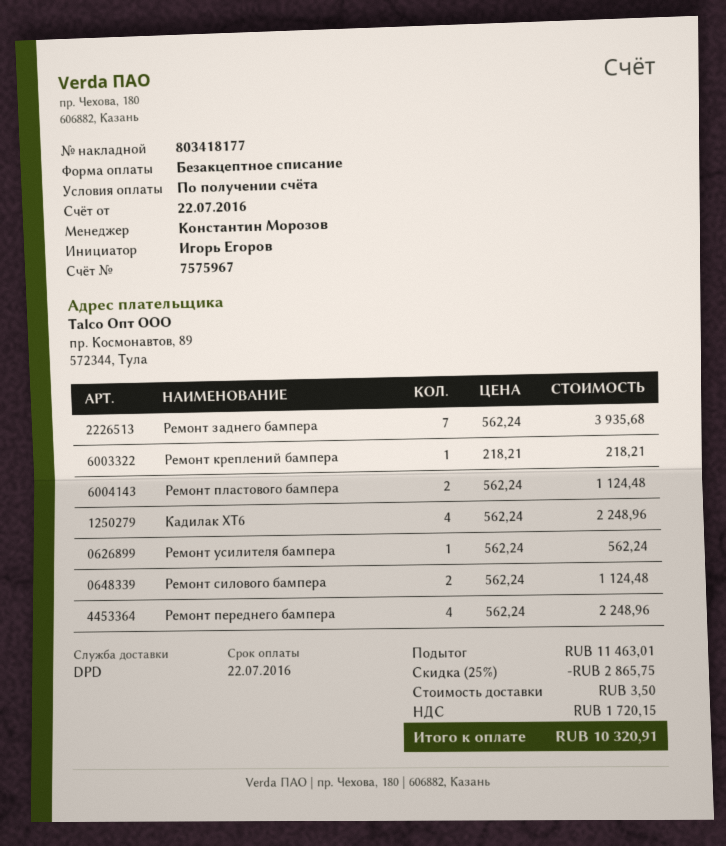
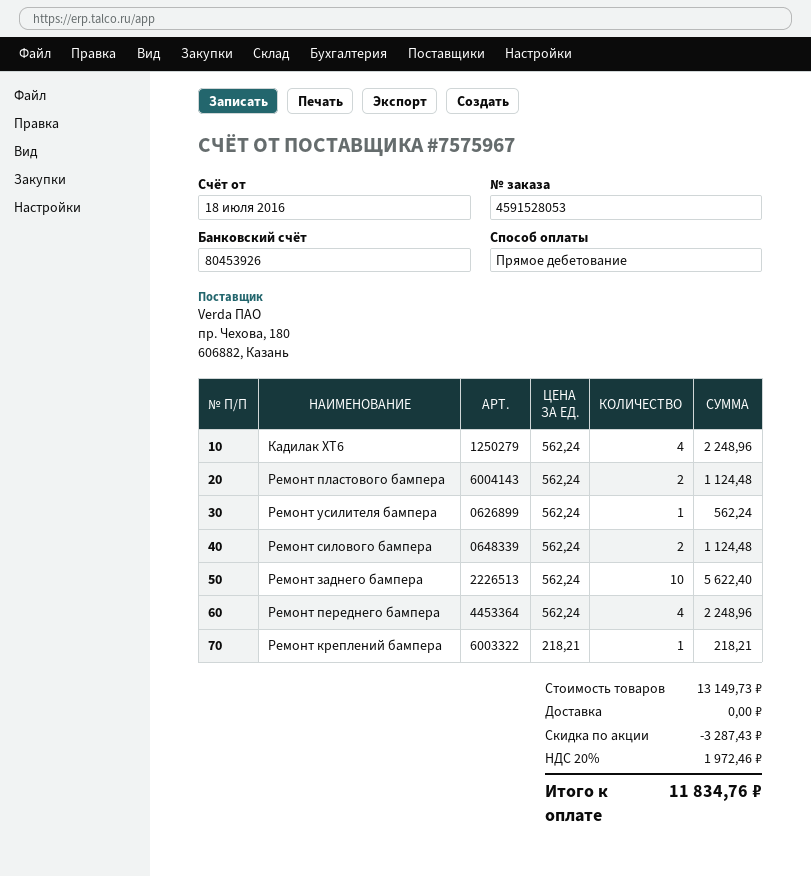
invoice date: 2016-07-22 -> 2016-07-18
Ремонт заднего бампера: 7 x 562.24 = 3935.68 -> 10 x 562.24 = 5622.40
subtotal: 11463.01 -> 13149.73
discount: 2865.75 -> 3287.43
shipping: 3.50 -> 0.00
tax: 1720.15 -> 1972.46
total: 10320.91 -> 11834.76

